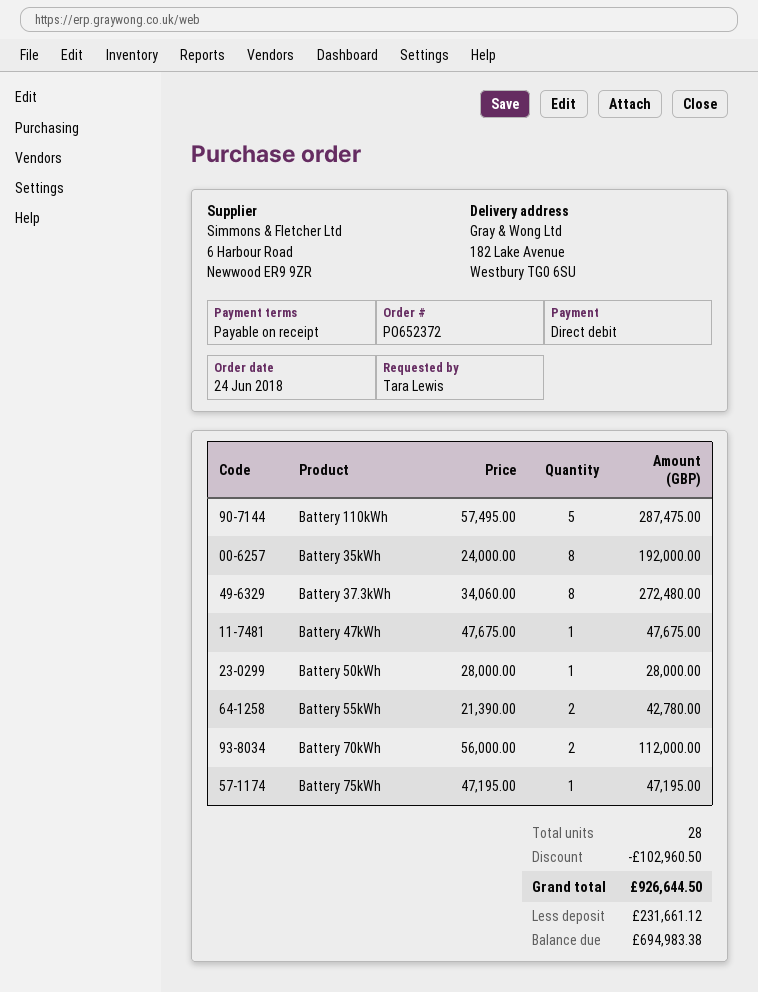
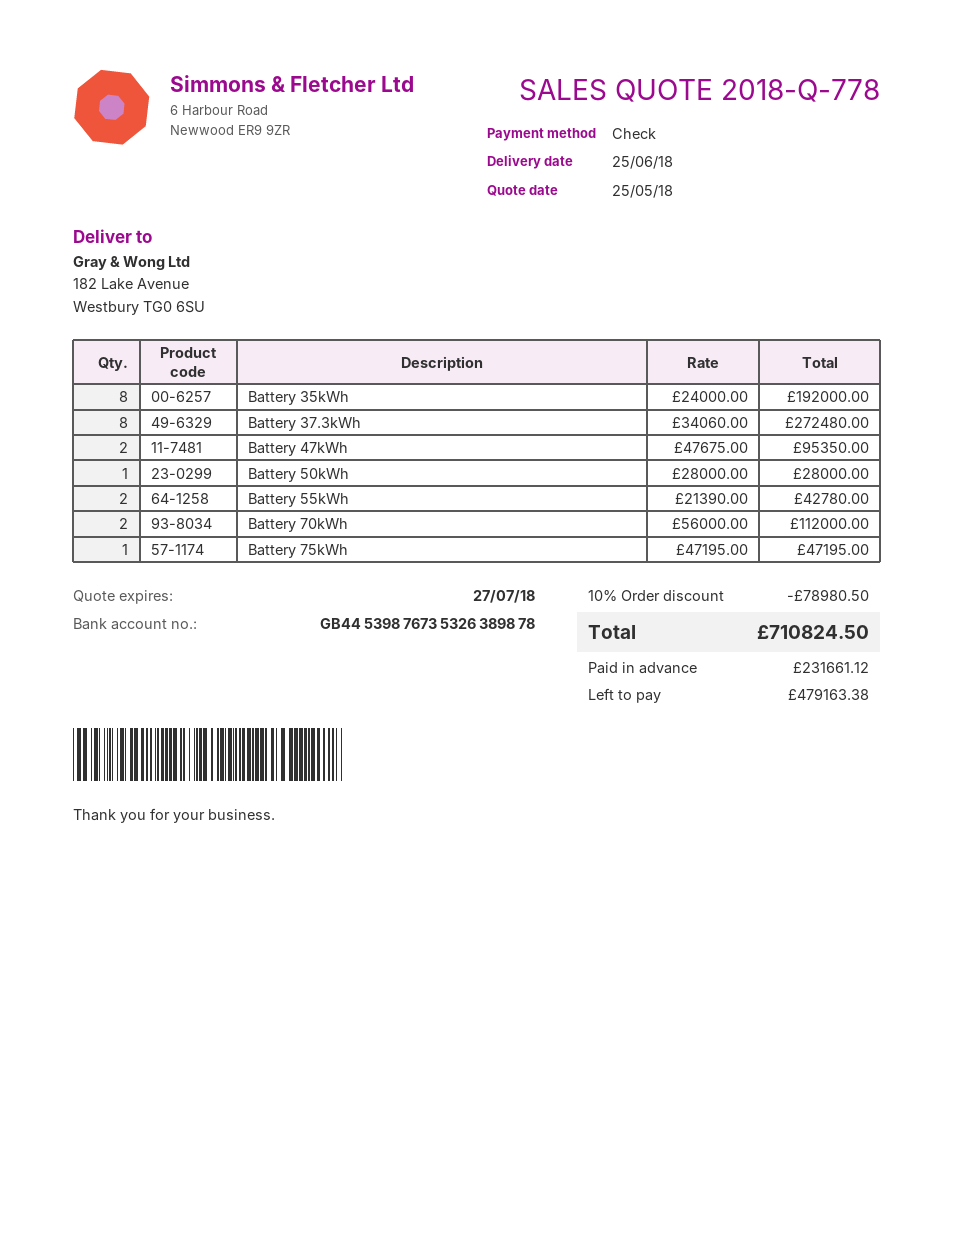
payment method: direct debit -> cheque
Battery 110kWh: 5 x 57495.00 = 287475.00 -> none
Battery 47kWh: 1 x 47675.00 = 47675.00 -> 2 x 47675.00 = 95350.00
discount: 102960.50 -> 78980.50
total: 926644.50 -> 710824.50
balance: 694983.38 -> 479163.38

